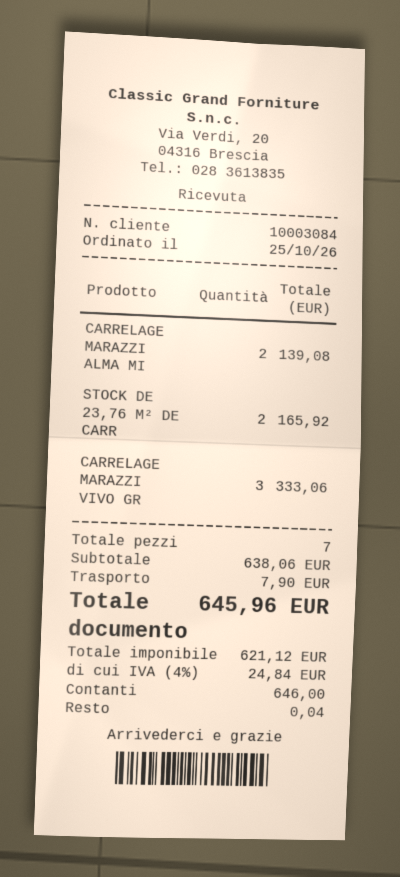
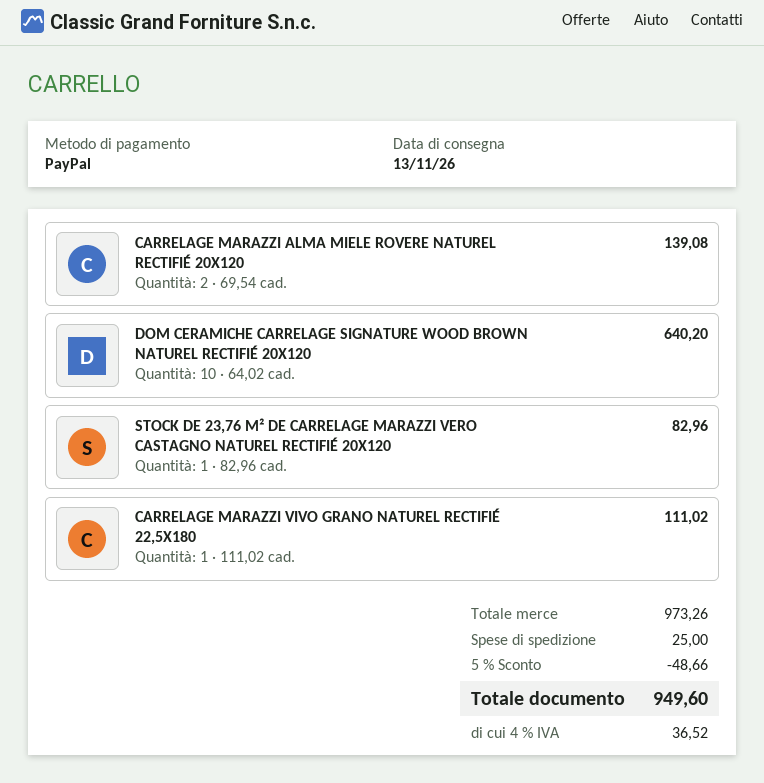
payment method: cash -> PayPal
STOCK DE 23,76 M² DE CARR: 2 for 165.92 -> 1 for 82.96
CARRELAGE MARAZZI VIVO GR: 3 for 333.06 -> 1 for 111.02
DOM CERAMICHE CARRELAGE SIGNATURE WOOD BROWN NATUREL RECTIFIÉ 20X120: none -> 10 for 640.20
subtotal: 638.06 -> 973.26
discount: none -> 5% = 48.66
shipping: 7.90 -> 25.00
tax: 4% = 24.84 -> 4% = 36.52
total: 645.96 -> 949.60

